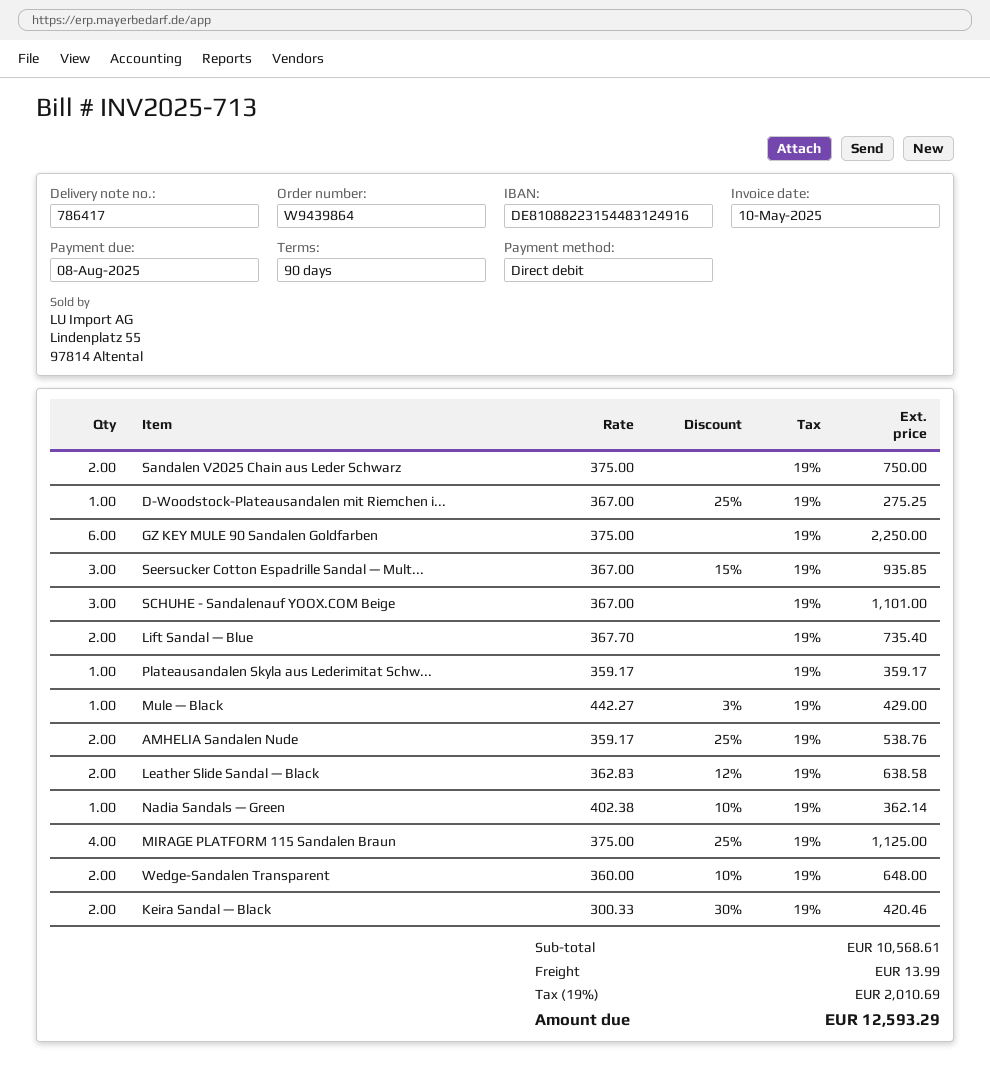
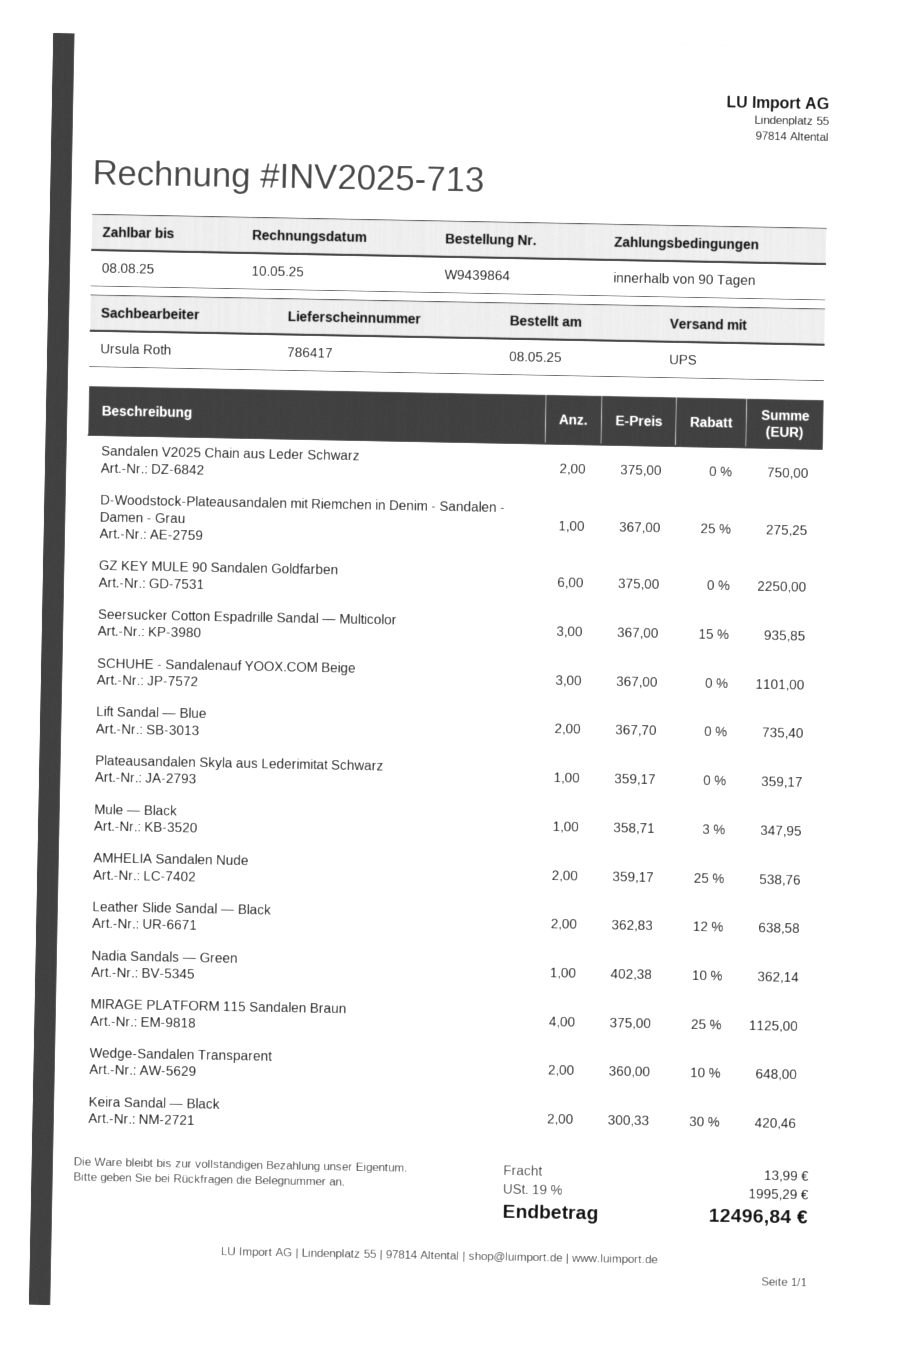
Mule — Black: 1 x 442.27 - 3% = 429.00 -> 1 x 358.71 - 3% = 347.95
tax: 19% = 2010.69 -> 19% = 1995.29
total: 12593.29 -> 12496.84

